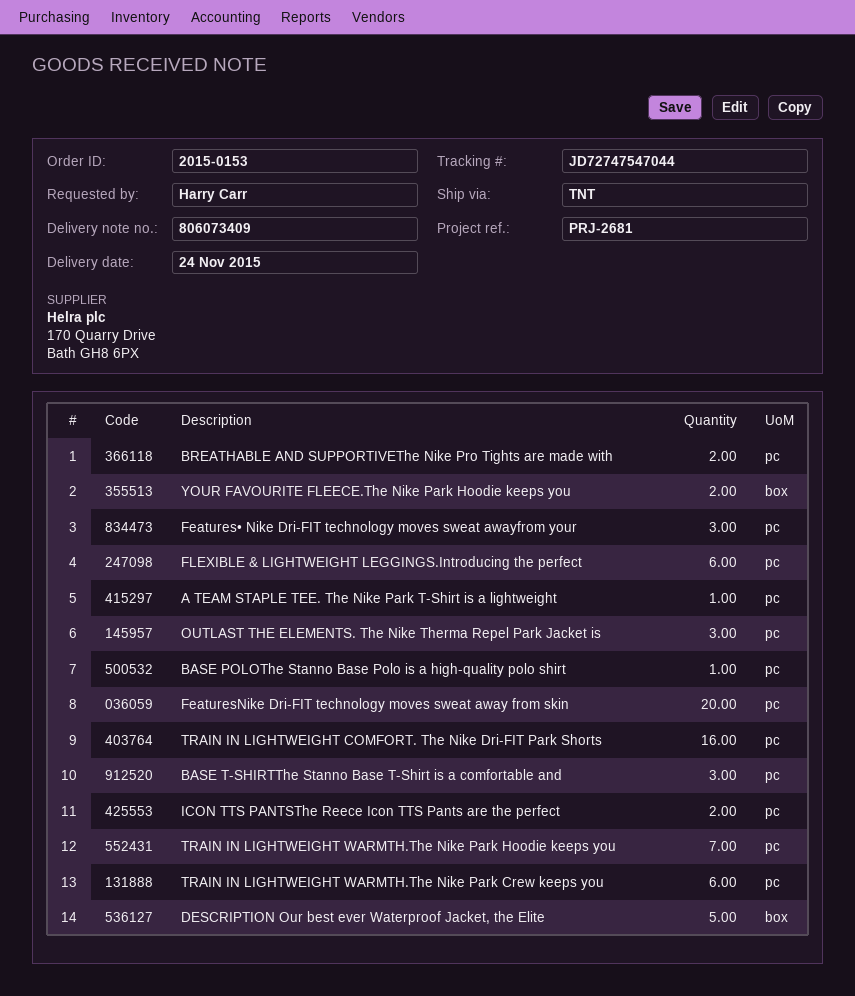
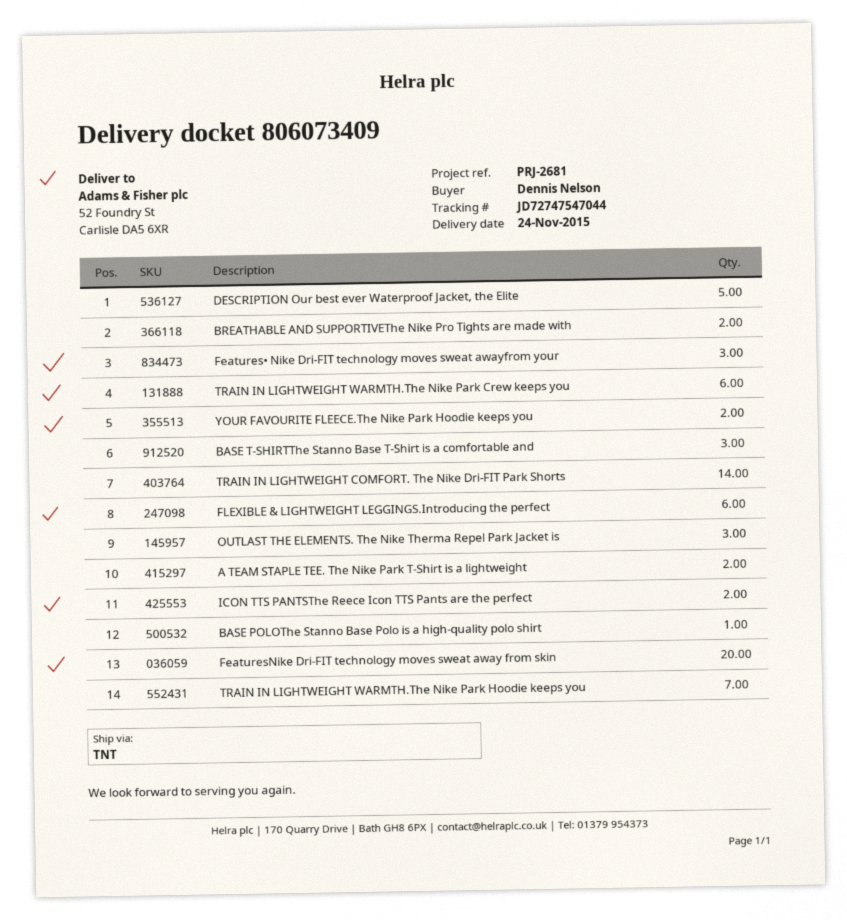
ordered by: Harry Carr -> Dennis Nelson
A TEAM STAPLE TEE. The Nike Park T-Shirt is a lightweight: 1 -> 2
TRAIN IN LIGHTWEIGHT COMFORT. The Nike Dri-FIT Park Shorts: 16 -> 14

